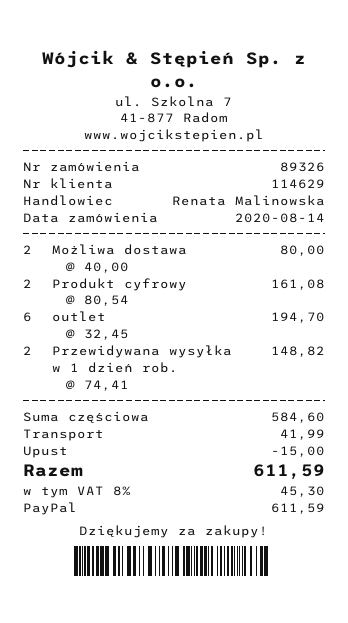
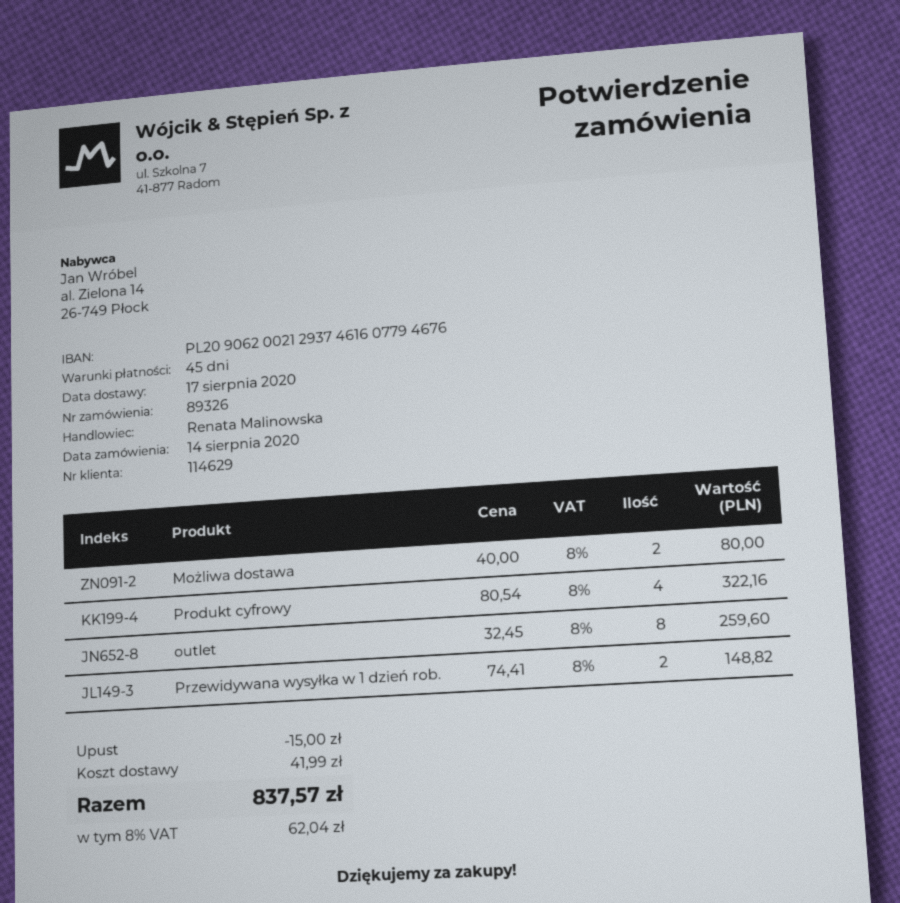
Produkt cyfrowy: 2 x 80.54 = 161.08 -> 4 x 80.54 = 322.16
outlet: 6 x 32.45 = 194.70 -> 8 x 32.45 = 259.60
tax: 8% = 45.30 -> 8% = 62.04
total: 611.59 -> 837.57

